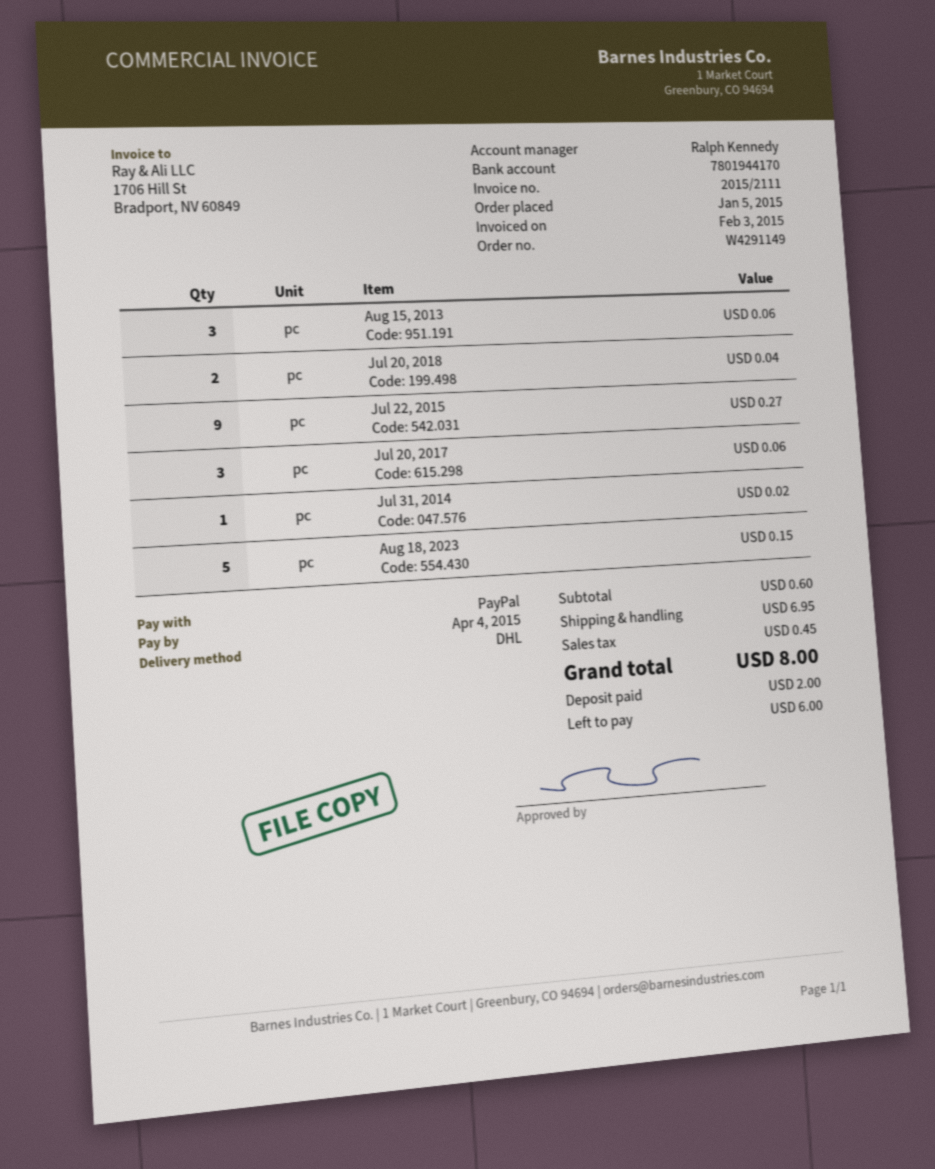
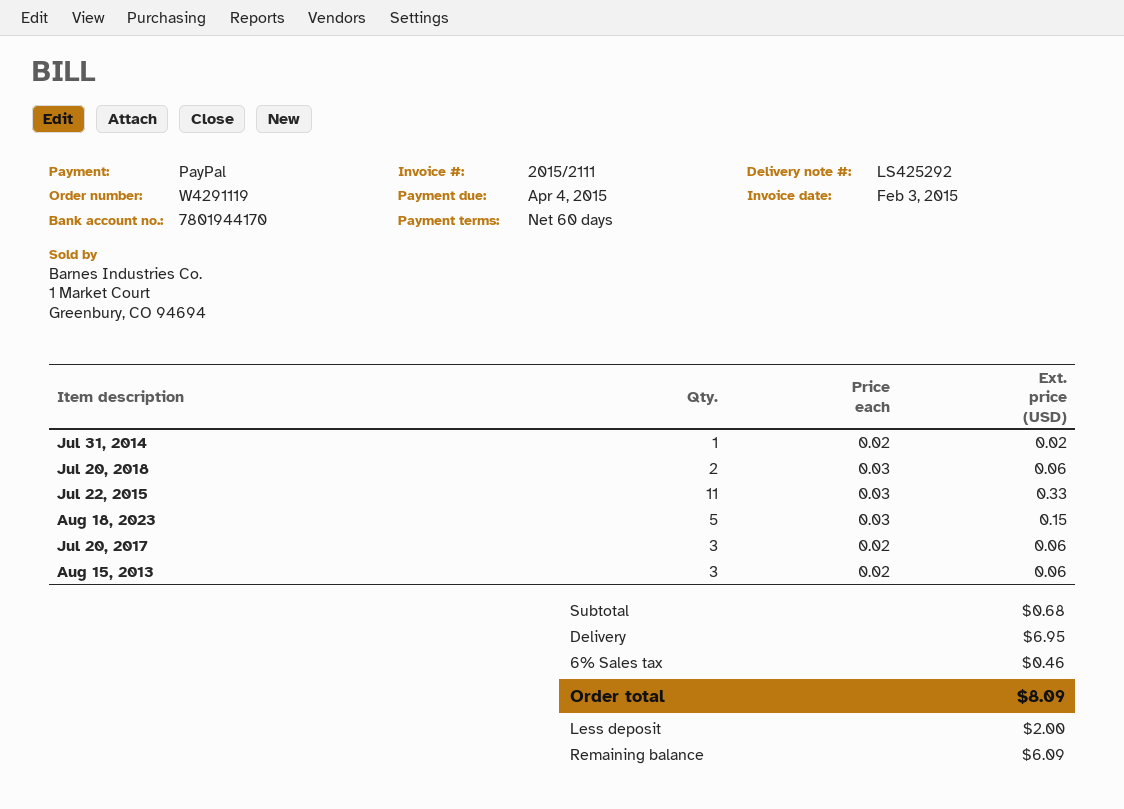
order number: W4291149 -> W4291119
Jul 20, 2018: 2 for 0.04 -> 2 for 0.06
Jul 22, 2015: 9 for 0.27 -> 11 for 0.33
subtotal: 0.60 -> 0.68
tax: 0.45 -> 0.46
total: 8.00 -> 8.09
balance: 6.00 -> 6.09

